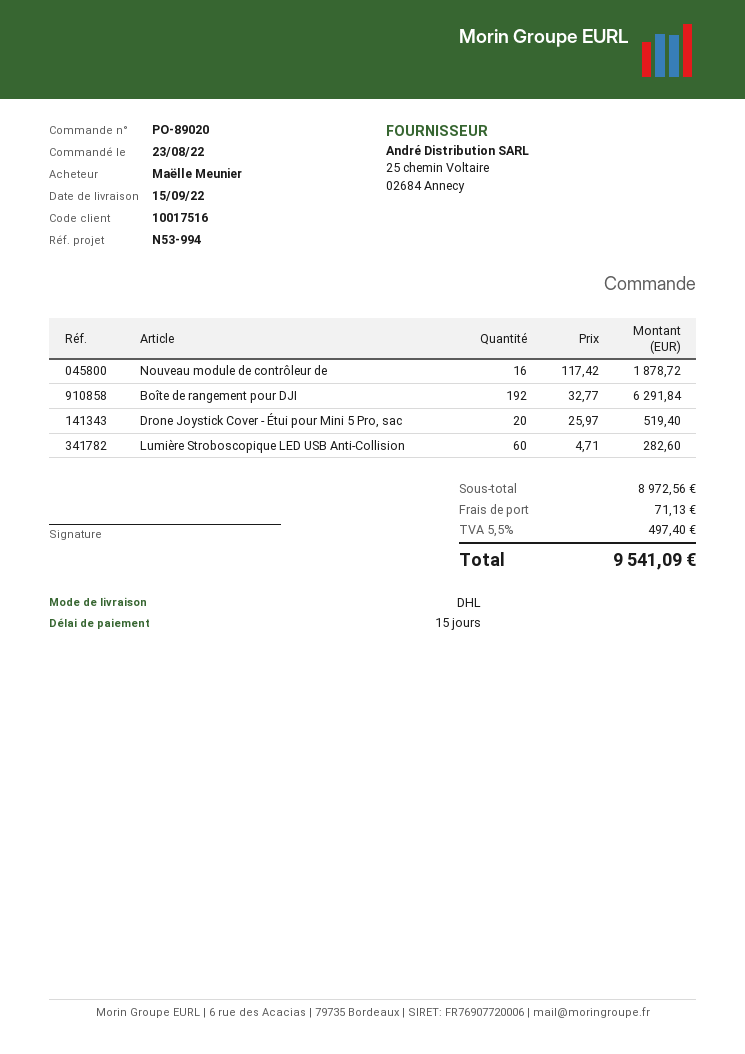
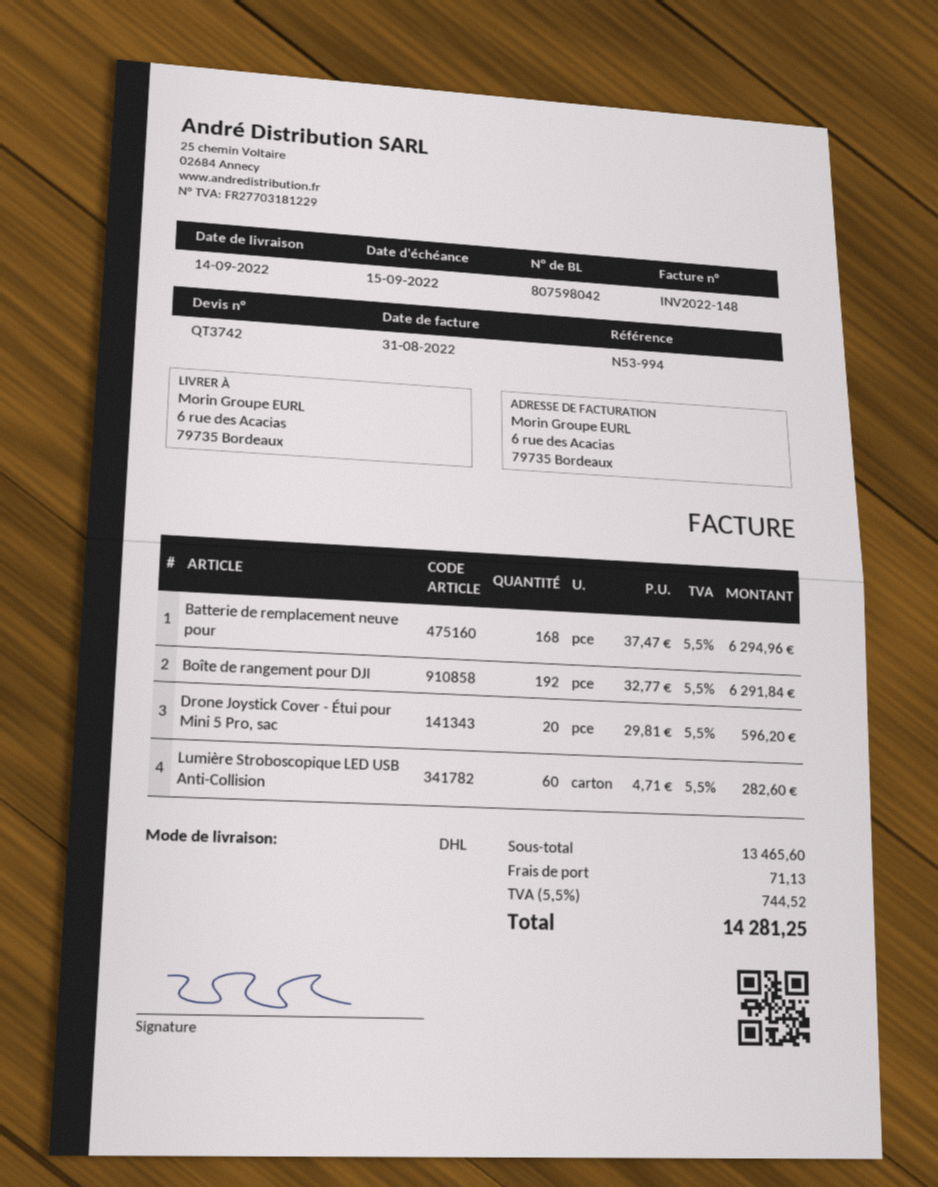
delivery date: 2022-09-15 -> 2022-09-14
Nouveau module de contrôleur de: 16 x 117.42 = 1878.72 -> none
Drone Joystick Cover - Étui pour Mini 5 Pro, sac: 20 x 25.97 = 519.40 -> 20 x 29.81 = 596.20
Batterie de remplacement neuve pour: none -> 168 x 37.47 = 6294.96
subtotal: 8972.56 -> 13465.60
tax: 5.5% = 497.40 -> 5.5% = 744.52
total: 9541.09 -> 14281.25

